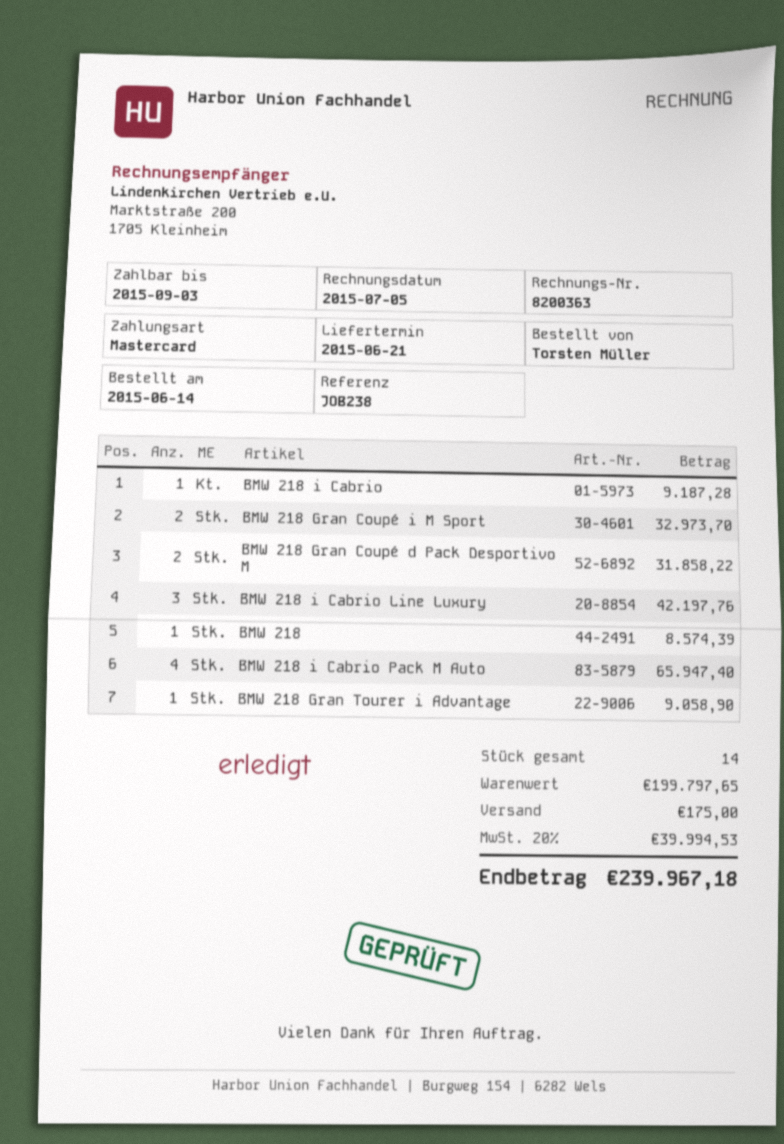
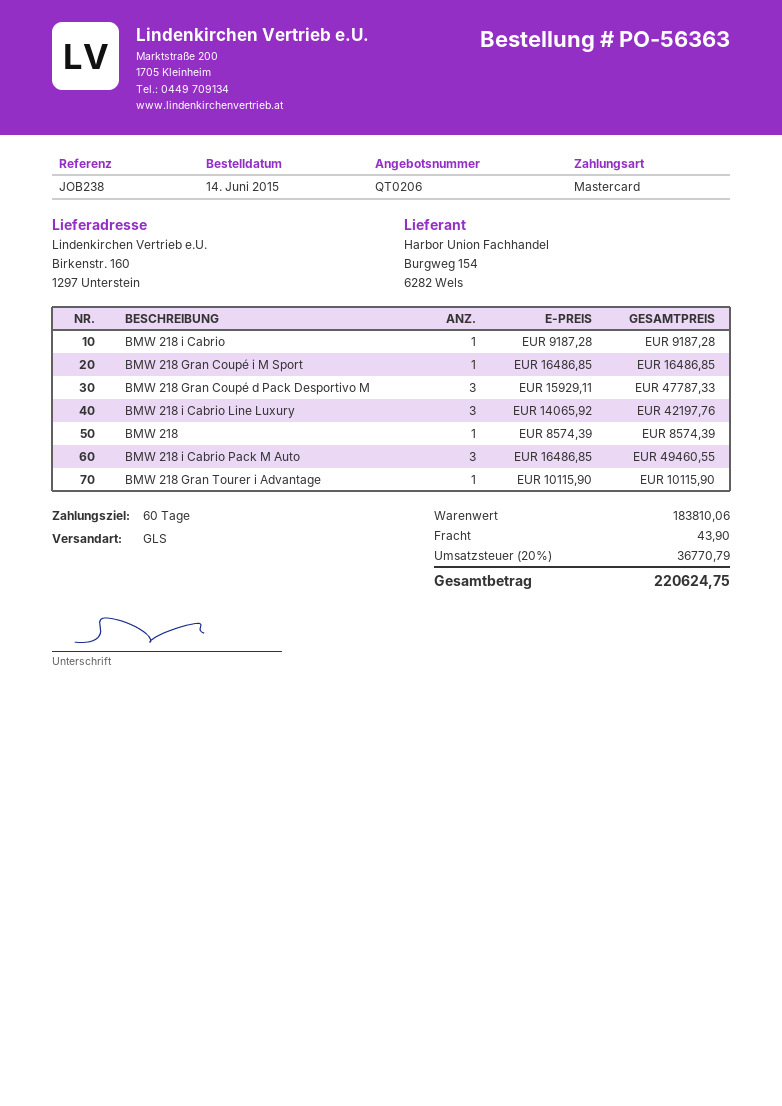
BMW 218 Gran Coupé i M Sport: 2 for 32973.70 -> 1 for 16486.85
BMW 218 Gran Coupé d Pack Desportivo M: 2 for 31858.22 -> 3 for 47787.33
BMW 218 i Cabrio Pack M Auto: 4 for 65947.40 -> 3 for 49460.55
BMW 218 Gran Tourer i Advantage: 1 for 9058.90 -> 1 for 10115.90
subtotal: 199797.65 -> 183810.06
shipping: 175.00 -> 43.90
tax: 20% = 39994.53 -> 20% = 36770.79
total: 239967.18 -> 220624.75

